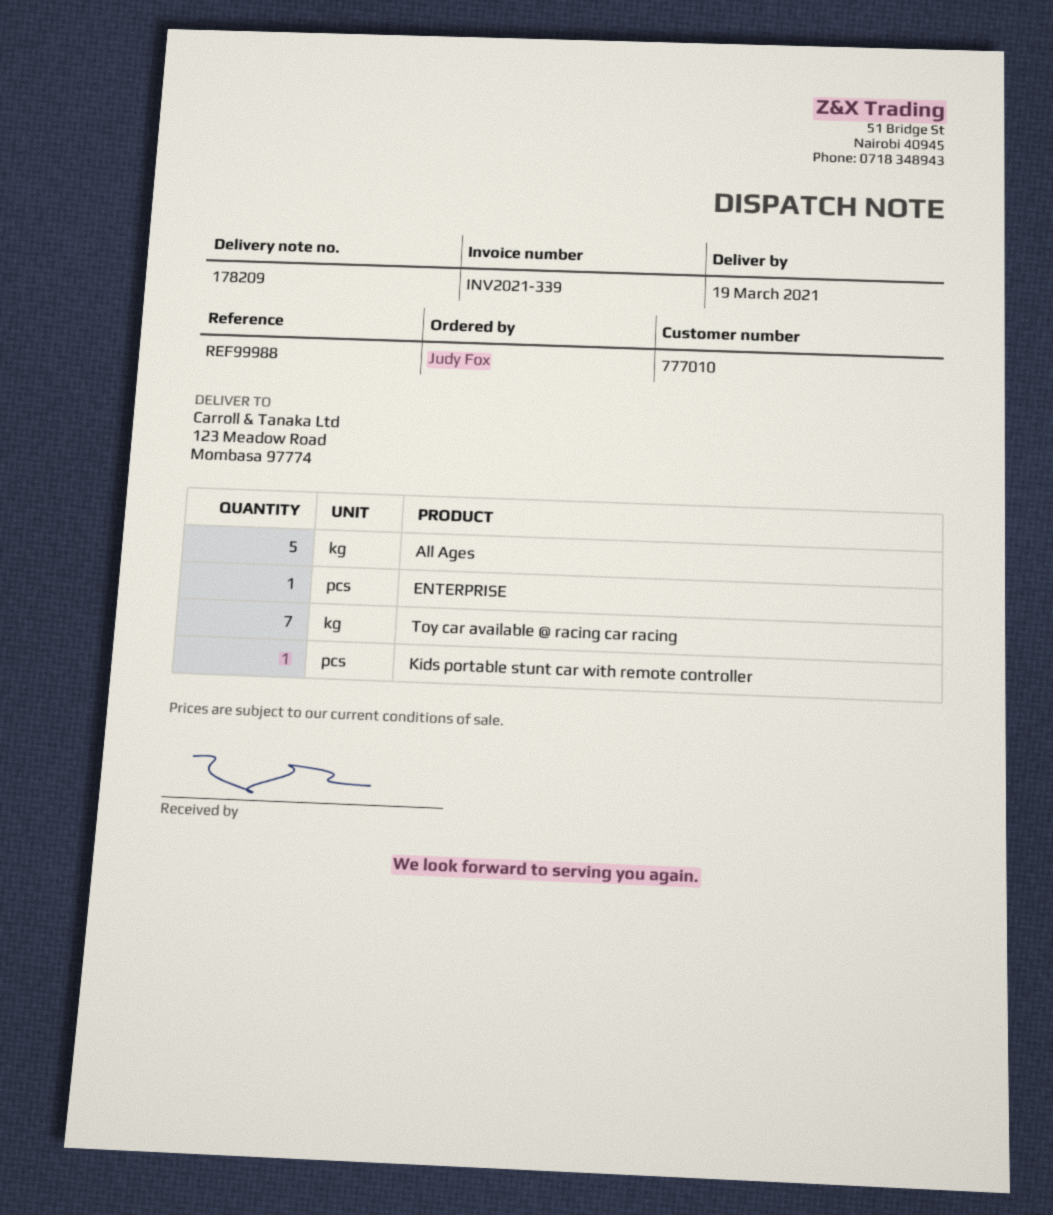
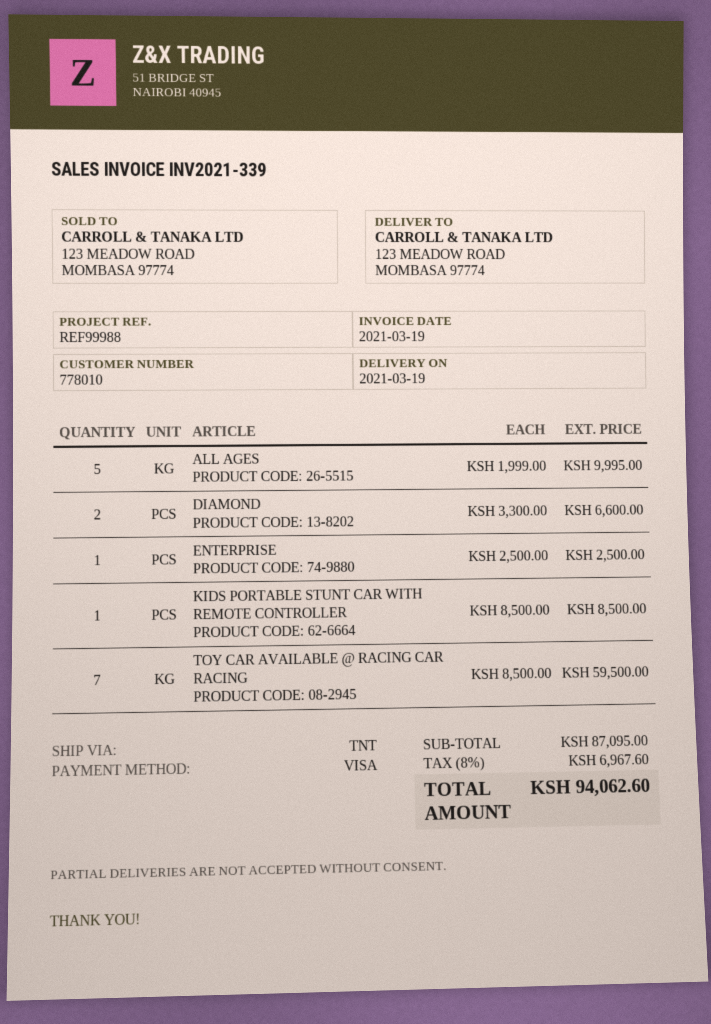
customer number: 777010 -> 778010
DIAMOND: none -> 2

